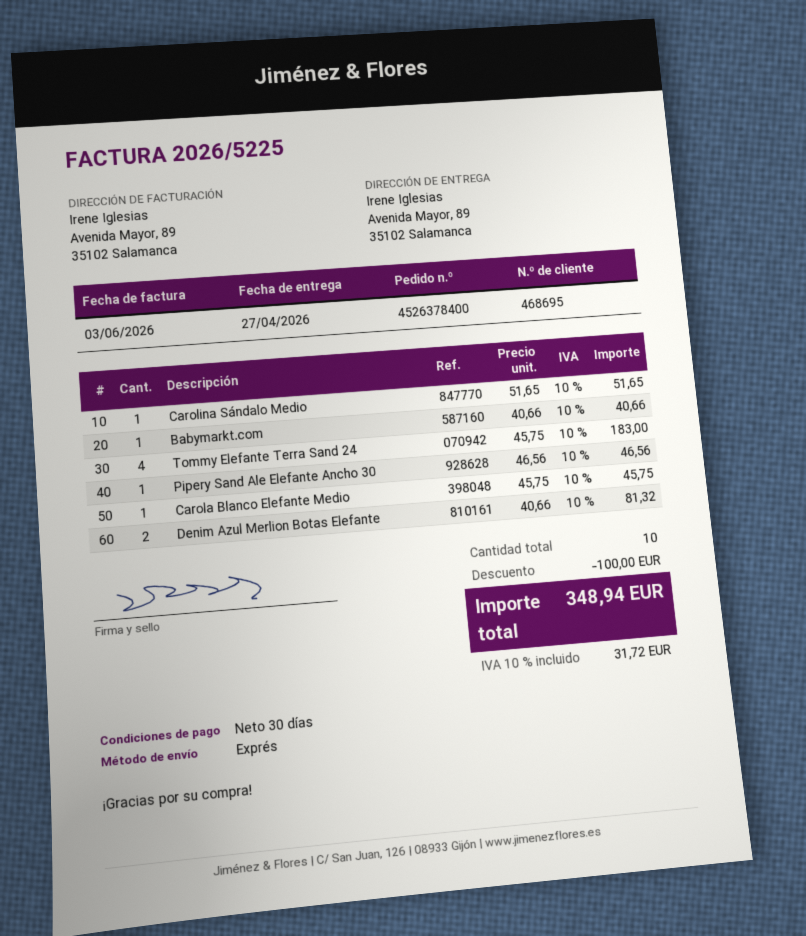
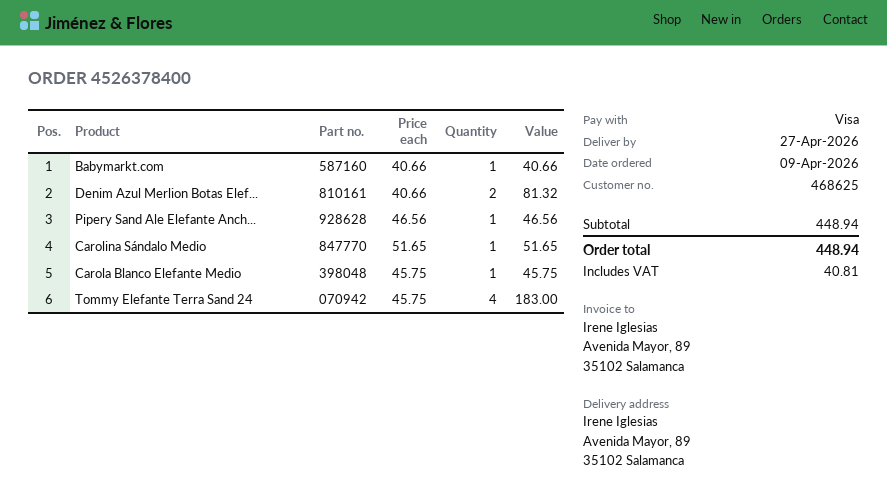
customer number: 468695 -> 468625
discount: 100.00 -> none
tax: 31.72 -> 40.81
total: 348.94 -> 448.94

